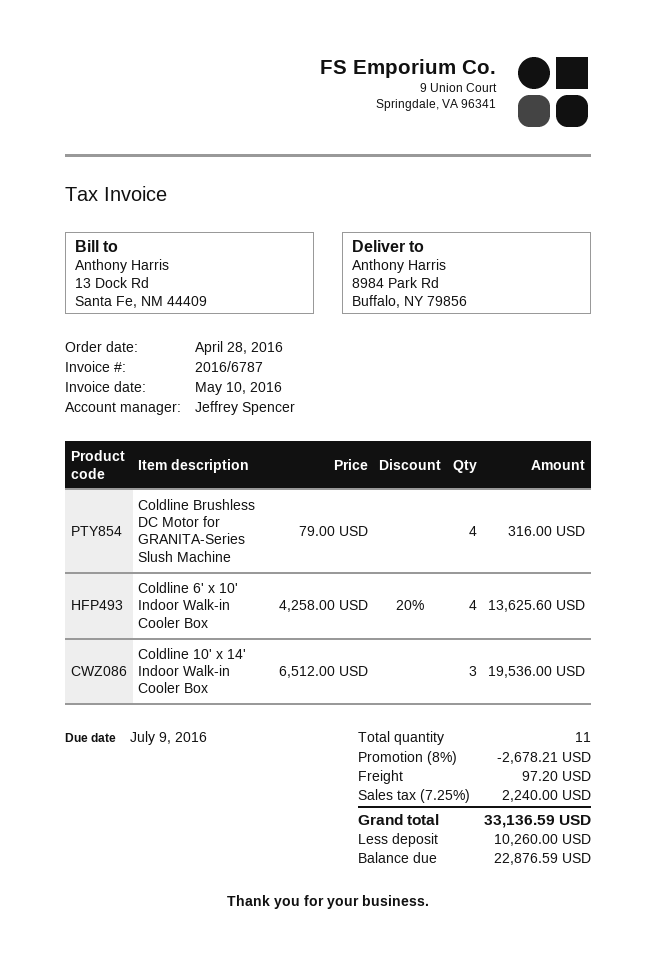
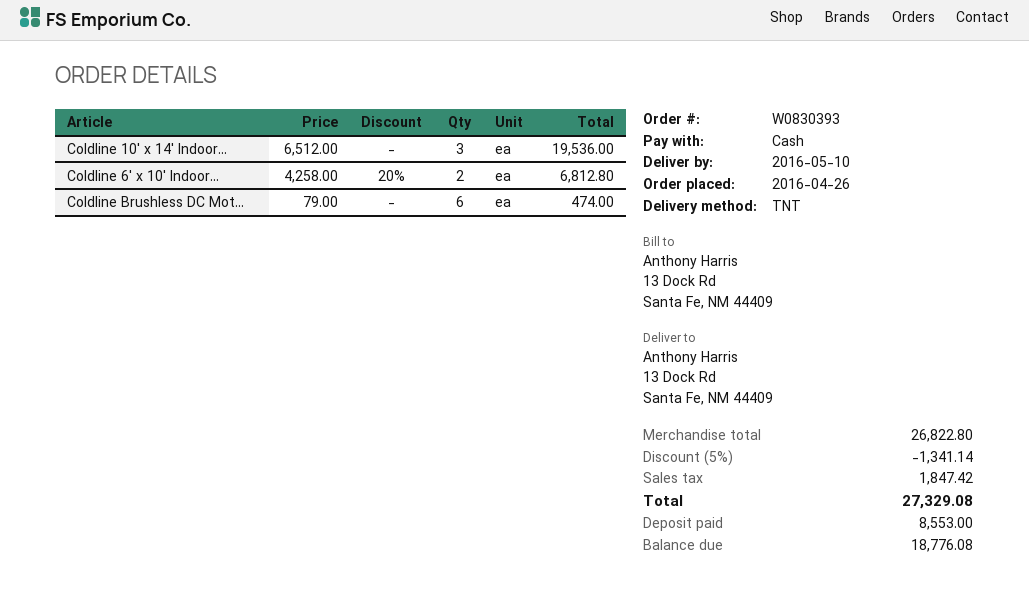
order date: 2016-04-28 -> 2016-04-26
ship to: 8984 Park Rd, Buffalo, NY 79856 -> 13 Dock Rd, Santa Fe, NM 44409
Coldline Brushless DC Motor for GRANITA-Series Slush Machine: 4 x 79.00 = 316.00 -> 6 x 79.00 = 474.00
Coldline 6' x 10' Indoor Walk-in Cooler Box: 4 x 4258.00 - 20% = 13625.60 -> 2 x 4258.00 - 20% = 6812.80
discount: 8% = 2678.21 -> 5% = 1341.14
shipping: 97.20 -> none
tax: 2240.00 -> 1847.42
total: 33136.59 -> 27329.08
deposit: 10260.00 -> 8553.00
balance: 22876.59 -> 18776.08

